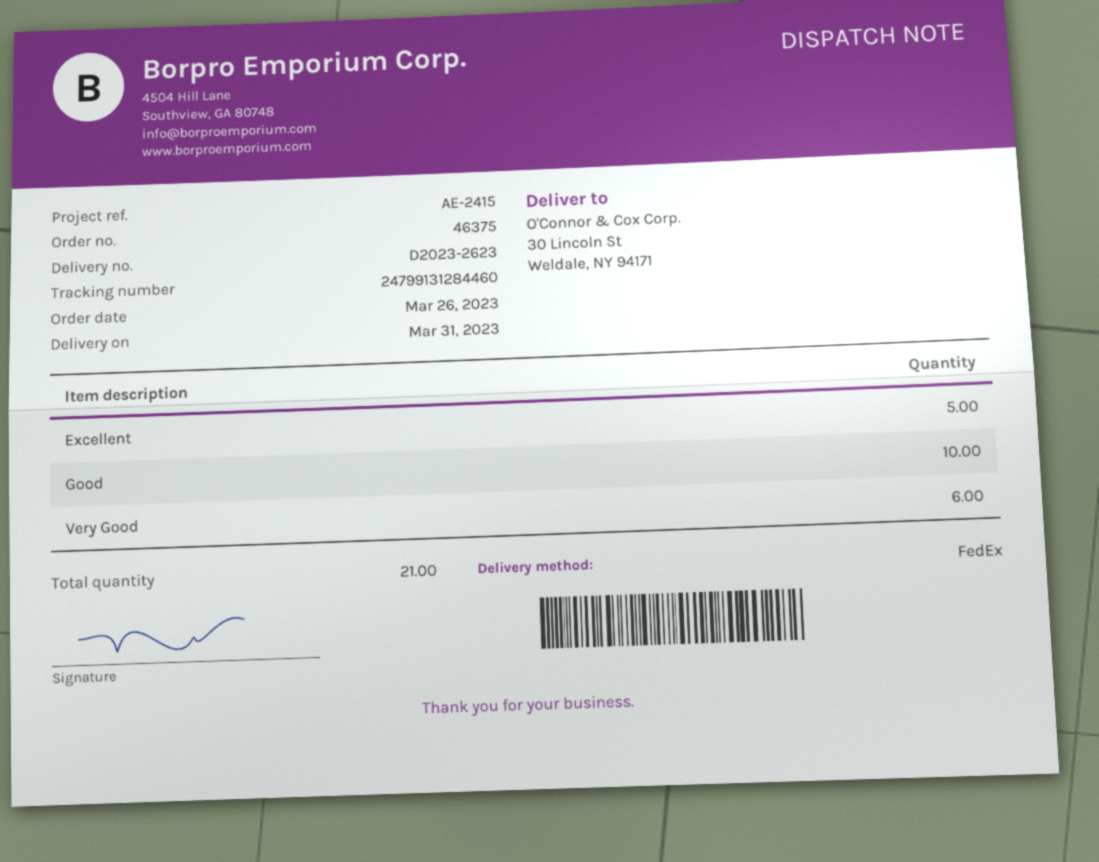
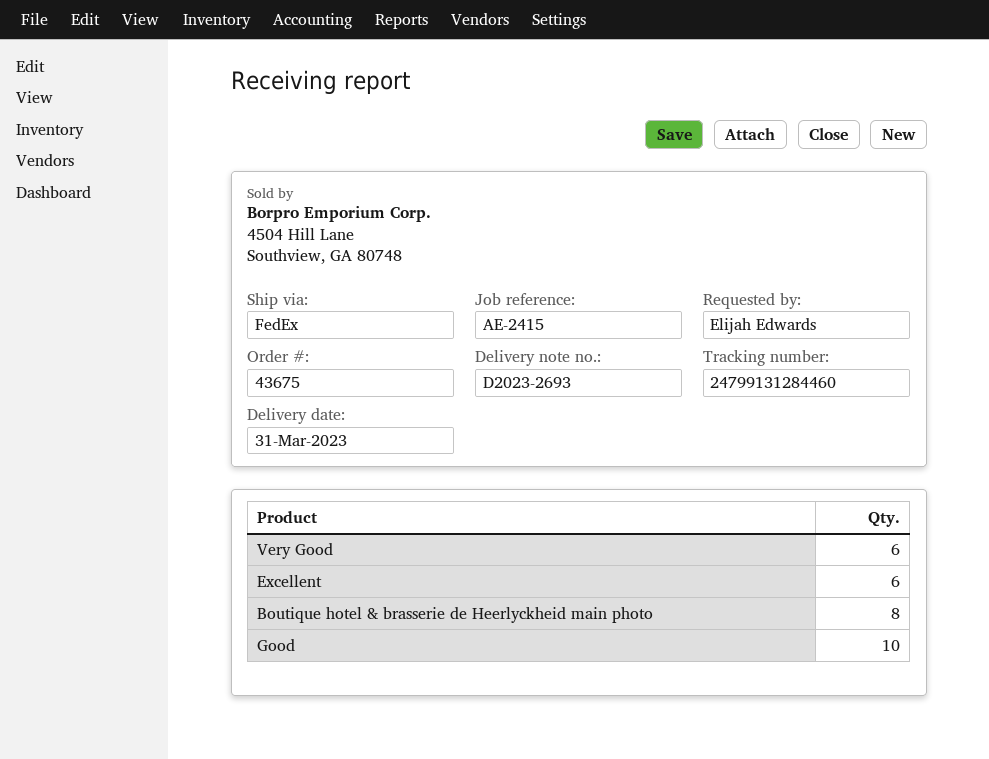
order number: 46375 -> 43675
delivery note number: D2023-2623 -> D2023-2693
Excellent: 5 -> 6
Boutique hotel & brasserie de Heerlyckheid main photo: none -> 8

